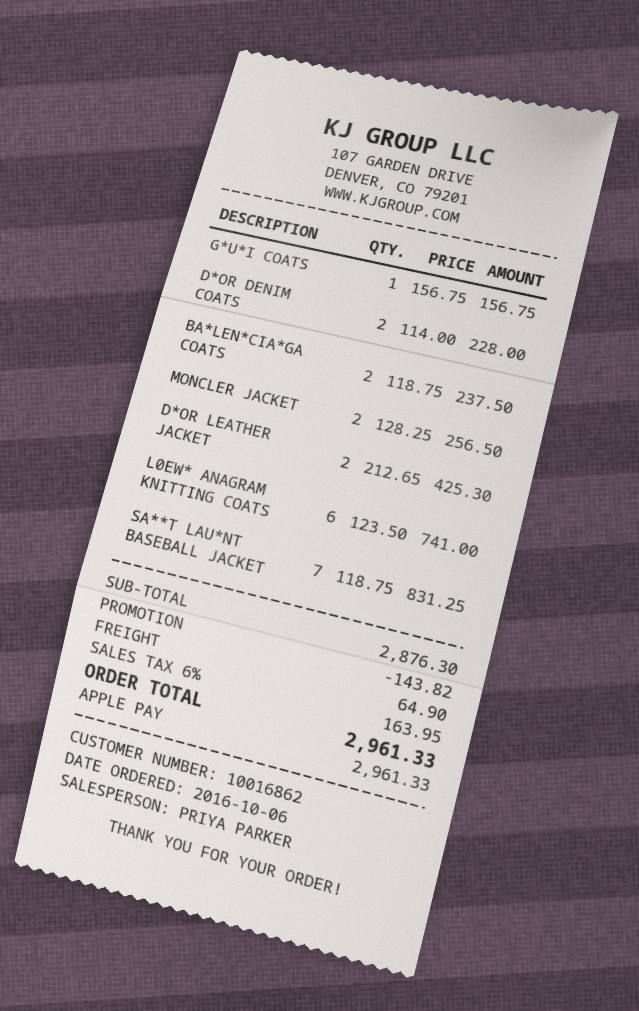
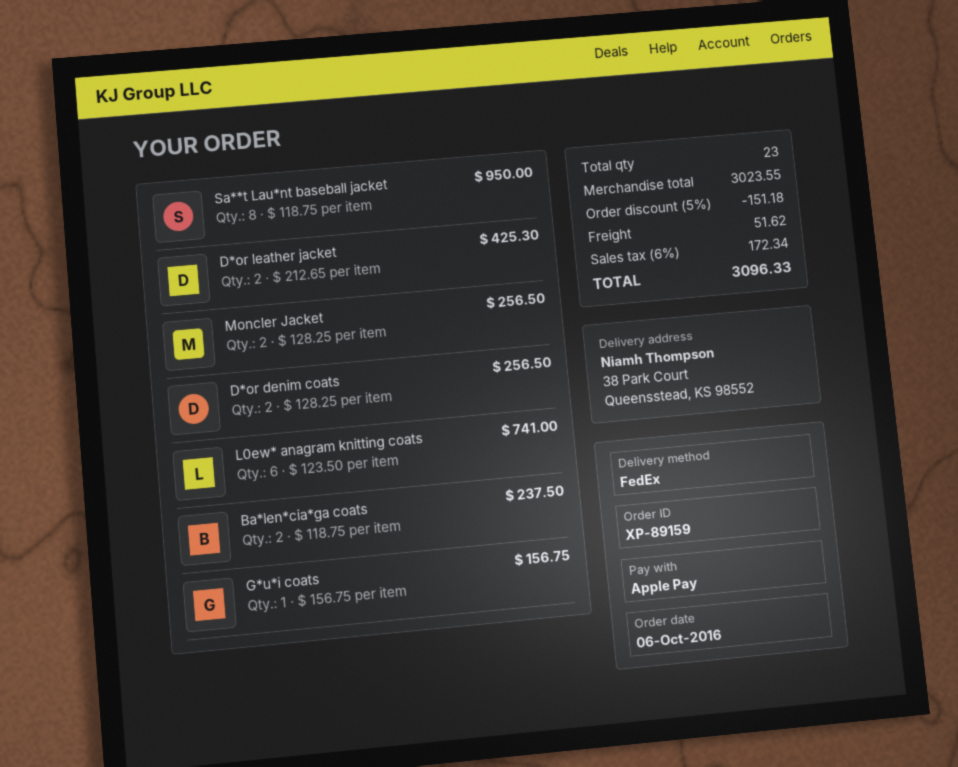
D*OR DENIM COATS: 2 x 114.00 = 228.00 -> 2 x 128.25 = 256.50
SA**T LAU*NT BASEBALL JACKET: 7 x 118.75 = 831.25 -> 8 x 118.75 = 950.00
subtotal: 2876.30 -> 3023.55
discount: 143.82 -> 151.18
shipping: 64.90 -> 51.62
tax: 6% = 163.95 -> 6% = 172.34
total: 2961.33 -> 3096.33

